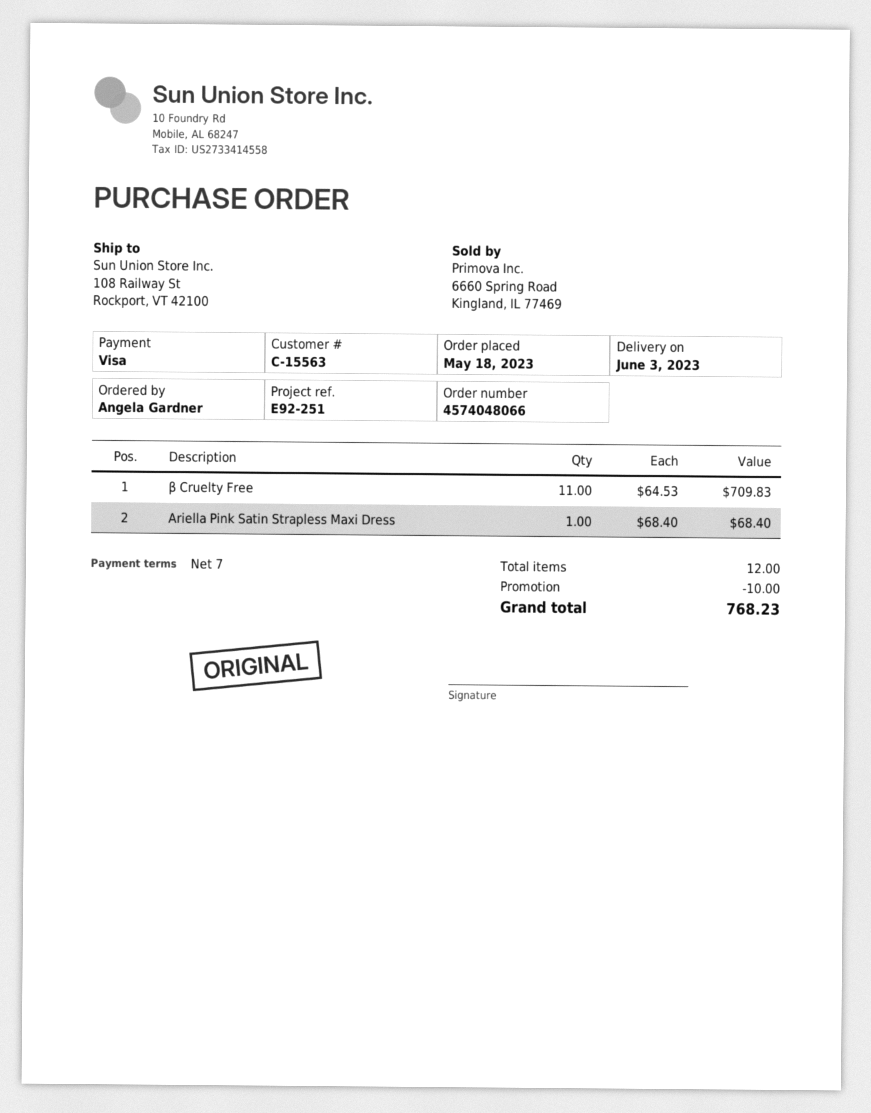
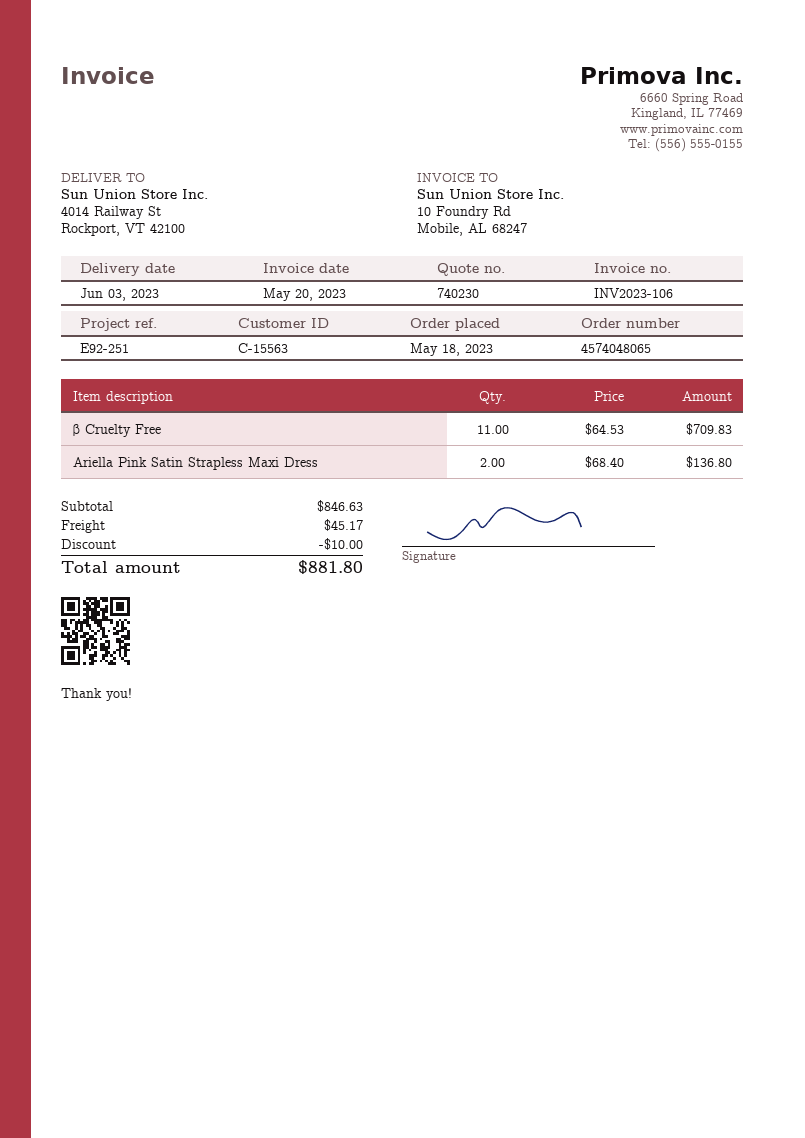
order number: 4574048066 -> 4574048065
ship to: 108 Railway St, Rockport, VT 42100 -> 4014 Railway St, Rockport, VT 42100
Ariella Pink Satin Strapless Maxi Dress: 1 x 68.40 = 68.40 -> 2 x 68.40 = 136.80
shipping: none -> 45.17
total: 768.23 -> 881.80

